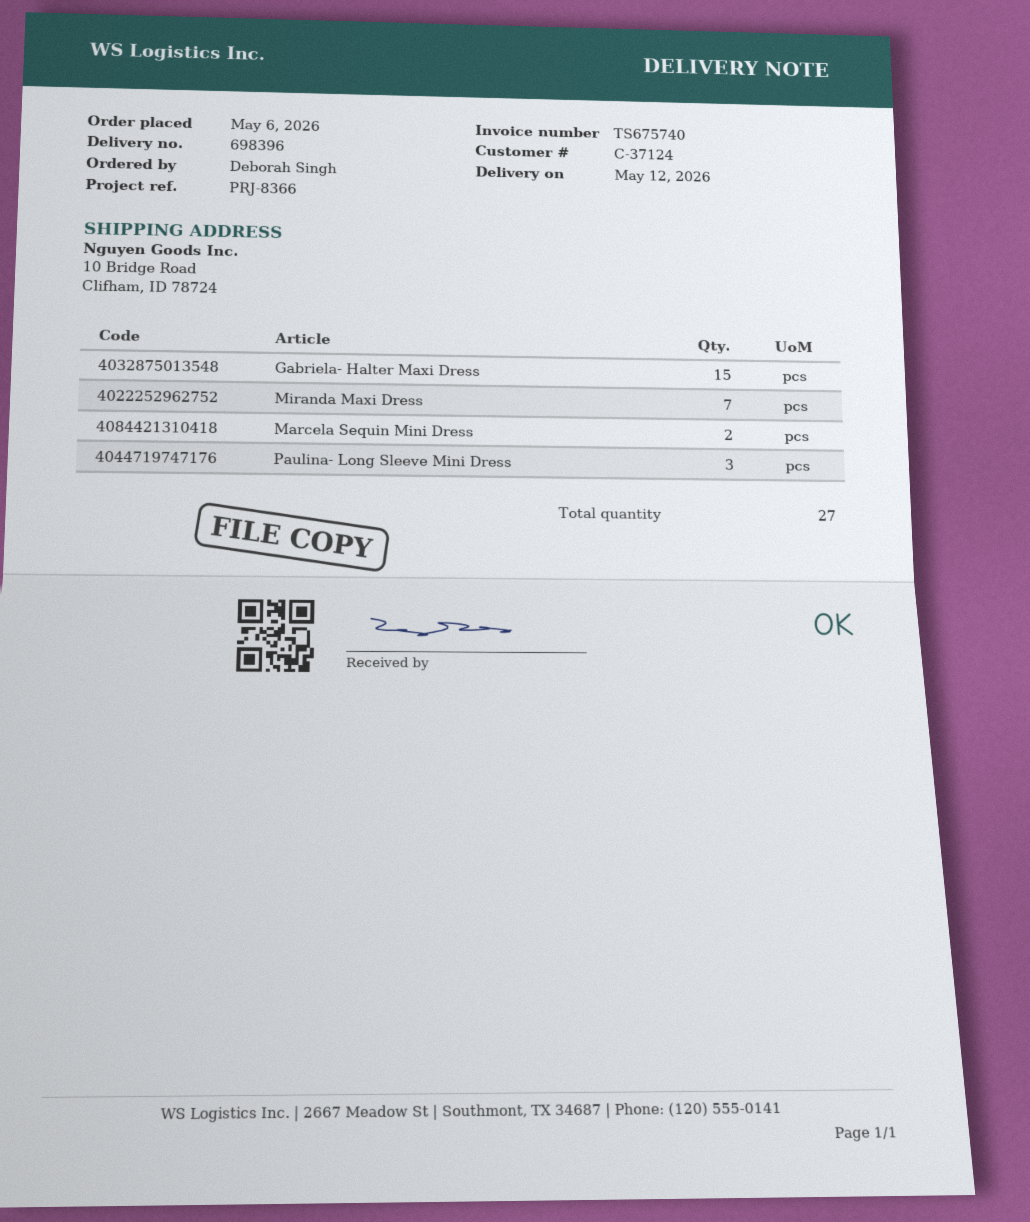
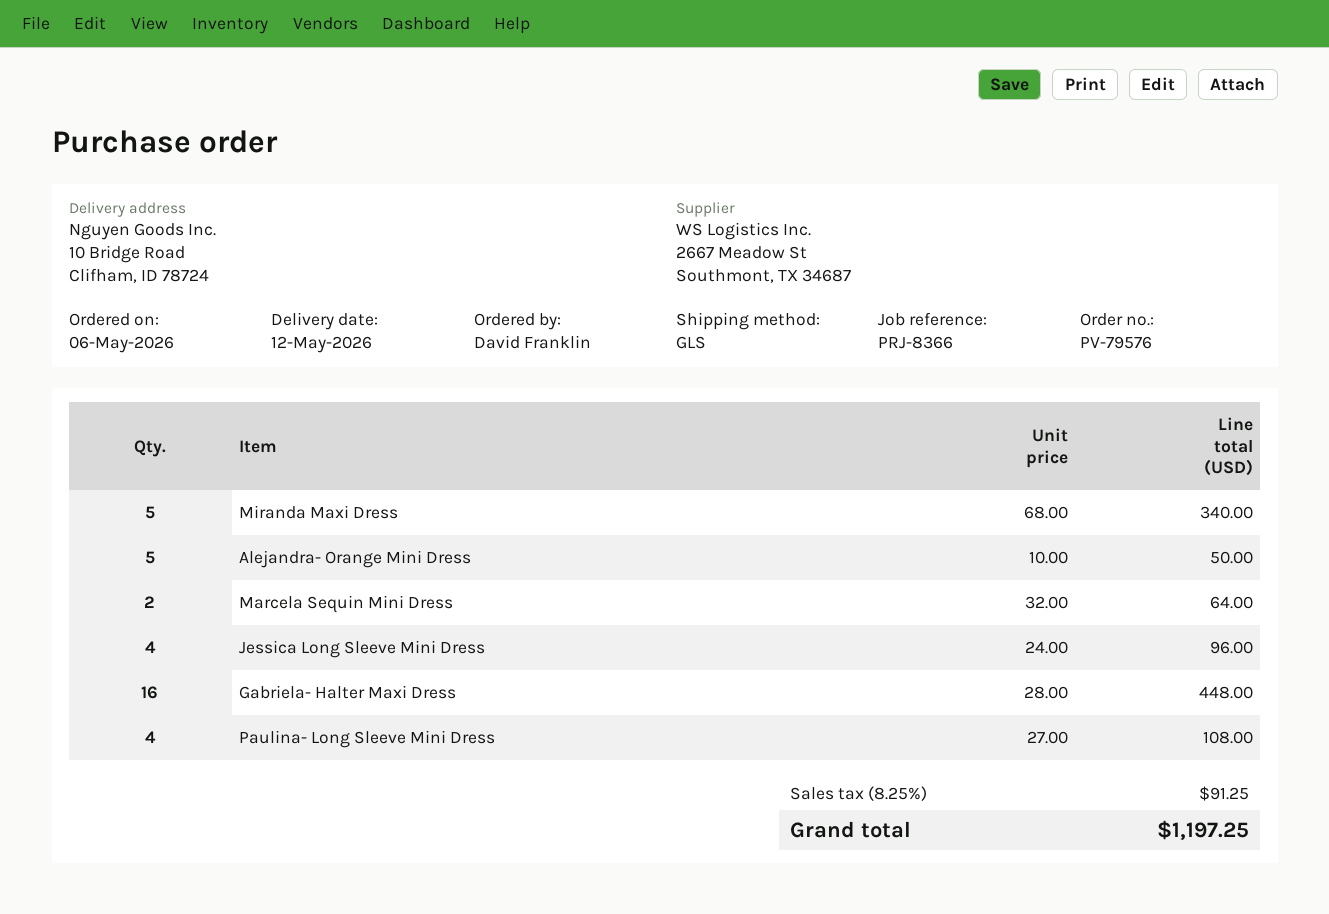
ordered by: Deborah Singh -> David Franklin
Gabriela- Halter Maxi Dress: 15 -> 16
Miranda Maxi Dress: 7 -> 5
Paulina- Long Sleeve Mini Dress: 3 -> 4
Alejandra- Orange Mini Dress: none -> 5
Jessica Long Sleeve Mini Dress: none -> 4

